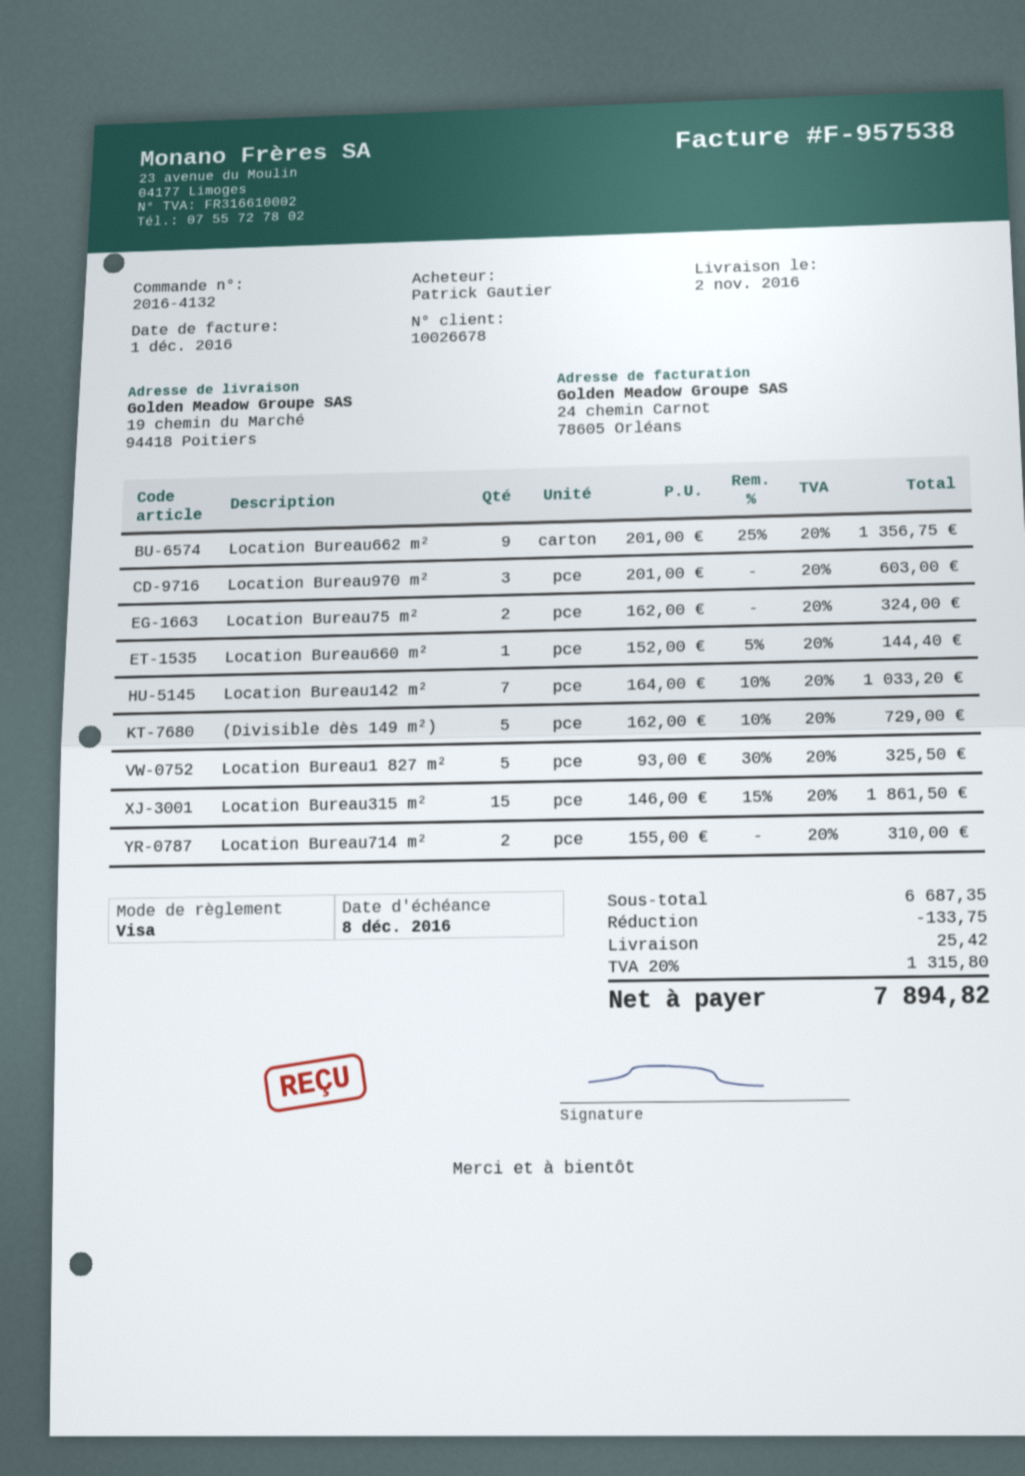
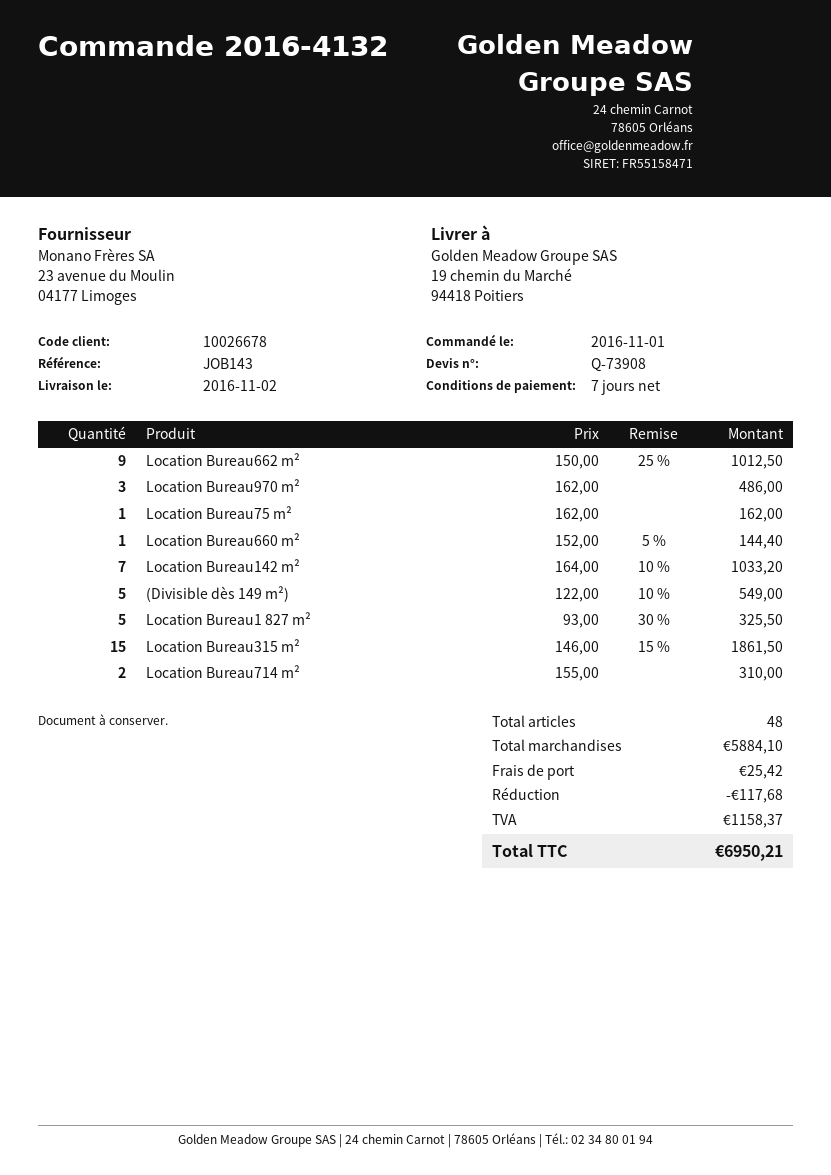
Location Bureau662 m²: 9 x 201.00 - 25% = 1356.75 -> 9 x 150.00 - 25% = 1012.50
Location Bureau970 m²: 3 x 201.00 = 603.00 -> 3 x 162.00 = 486.00
Location Bureau75 m²: 2 x 162.00 = 324.00 -> 1 x 162.00 = 162.00
(Divisible dès 149 m²): 5 x 162.00 - 10% = 729.00 -> 5 x 122.00 - 10% = 549.00
subtotal: 6687.35 -> 5884.10
discount: 133.75 -> 117.68
tax: 1315.80 -> 1158.37
total: 7894.82 -> 6950.21

